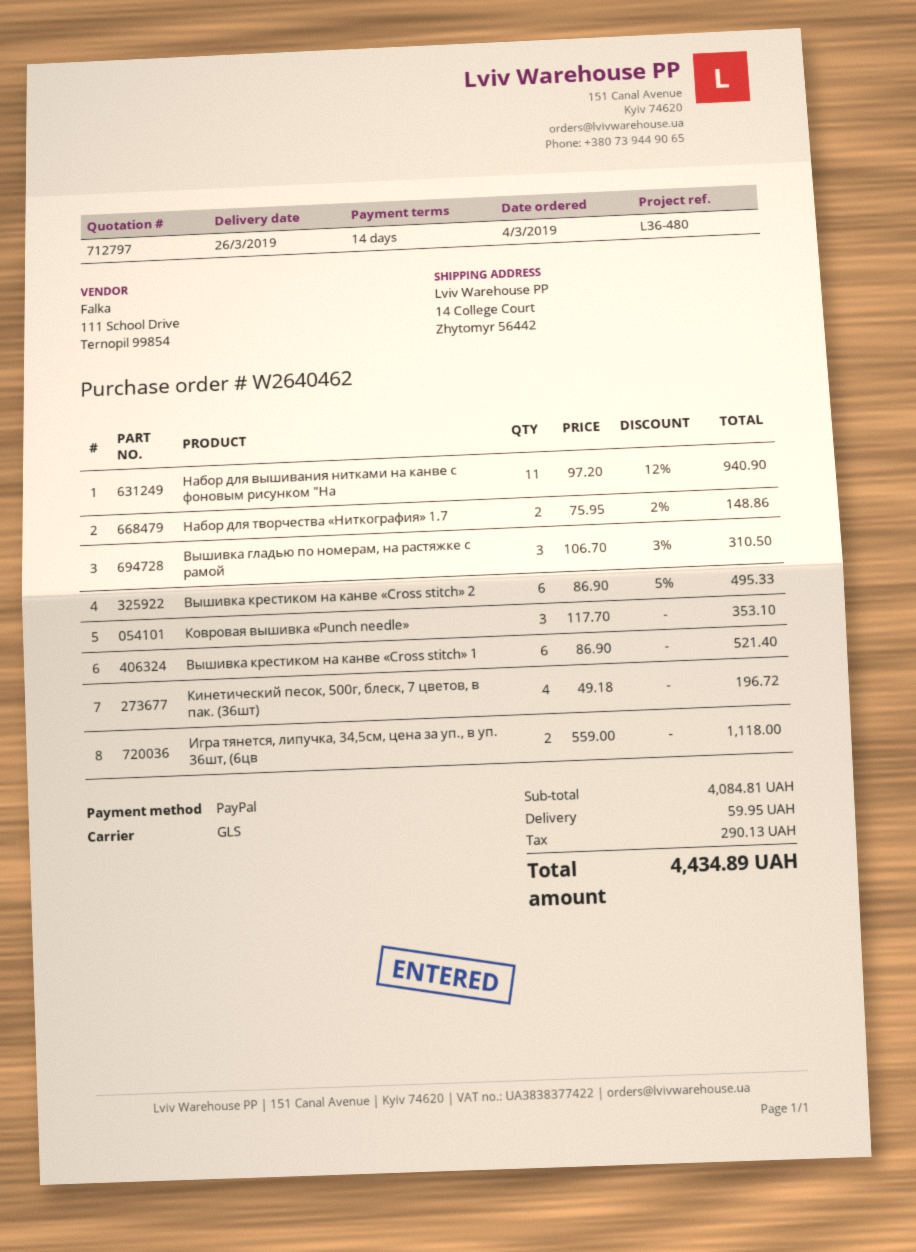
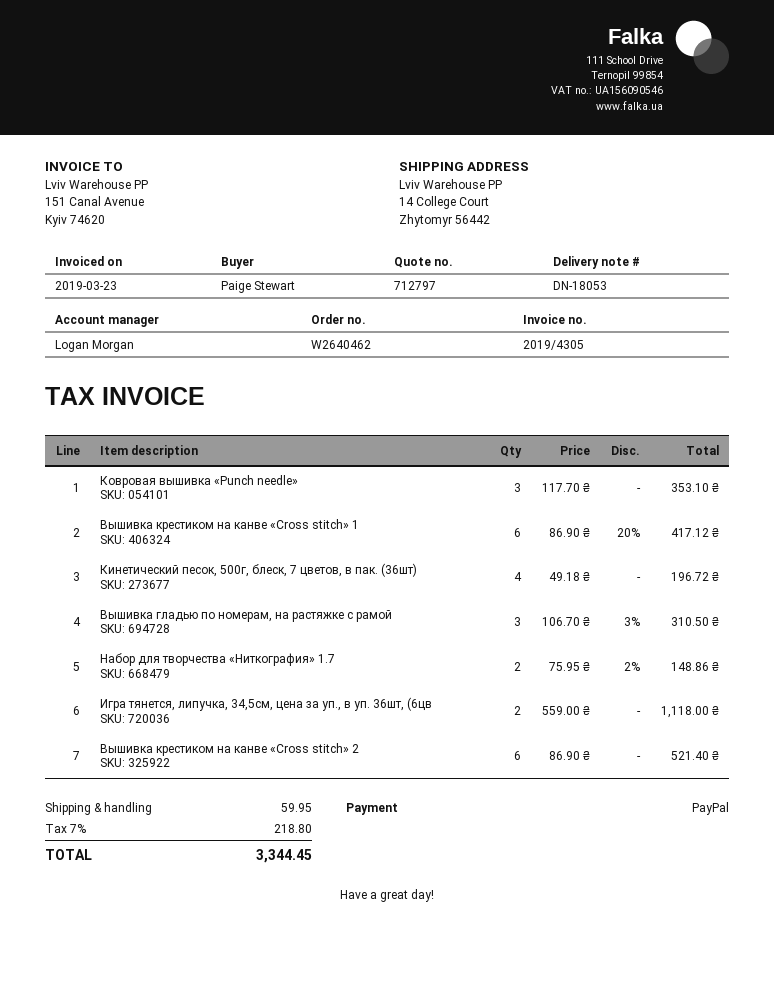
Набор для вышивания нитками на канве с фоновым рисунком "На: 11 x 97.20 - 12% = 940.90 -> none
Вышивка крестиком на канве «Cross stitch» 2: 6 x 86.90 - 5% = 495.33 -> 6 x 86.90 = 521.40
Вышивка крестиком на канве «Cross stitch» 1: 6 x 86.90 = 521.40 -> 6 x 86.90 - 20% = 417.12
tax: 290.13 -> 218.80
total: 4434.89 -> 3344.45

